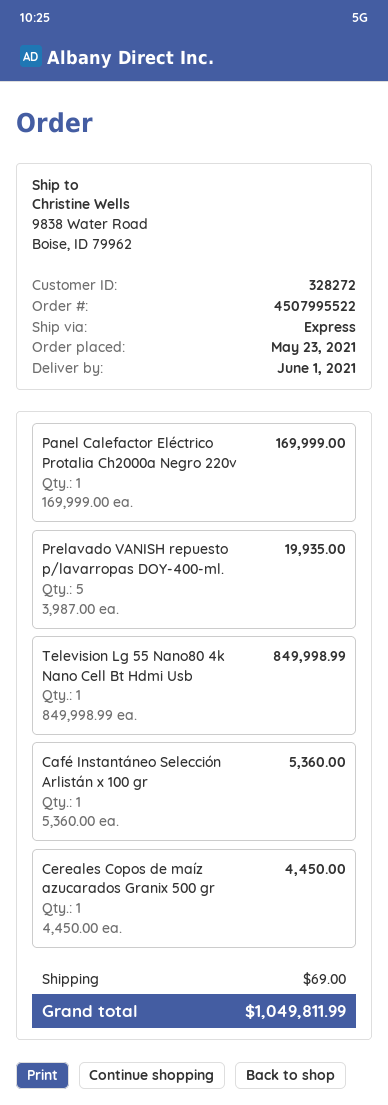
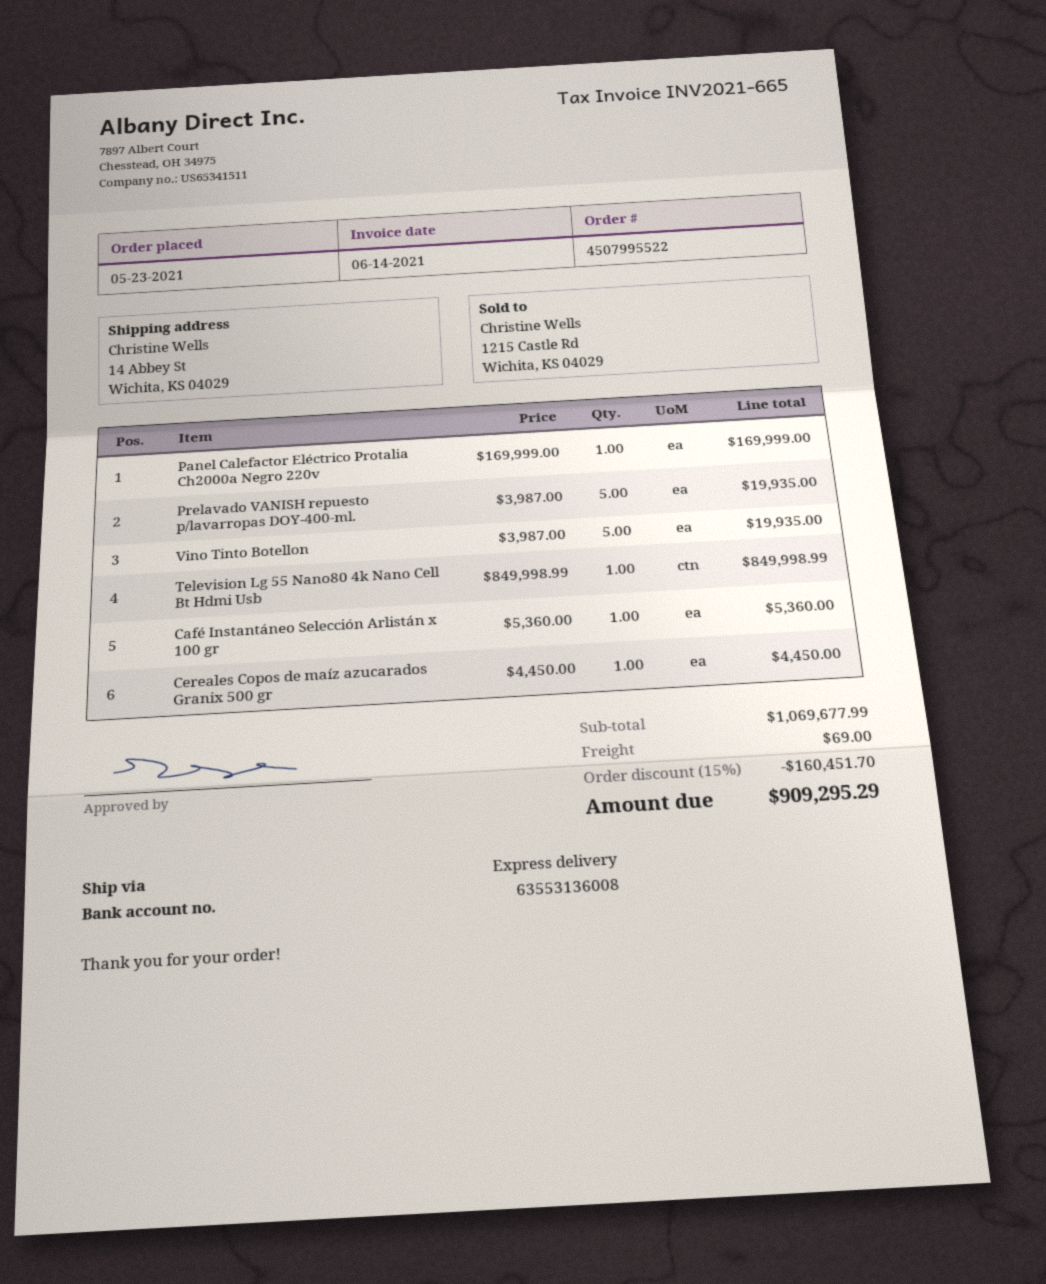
ship to: 9838 Water Road, Boise, ID 79962 -> 14 Abbey St, Wichita, KS 04029
Vino Tinto Botellon: none -> 5 x 3987.00 = 19935.00
discount: none -> 15% = 160451.70
total: 1049811.99 -> 909295.29

